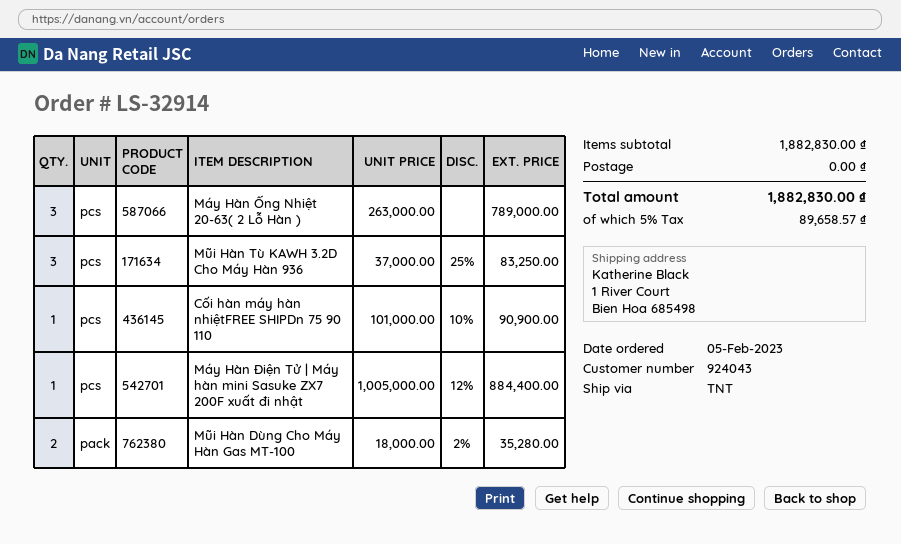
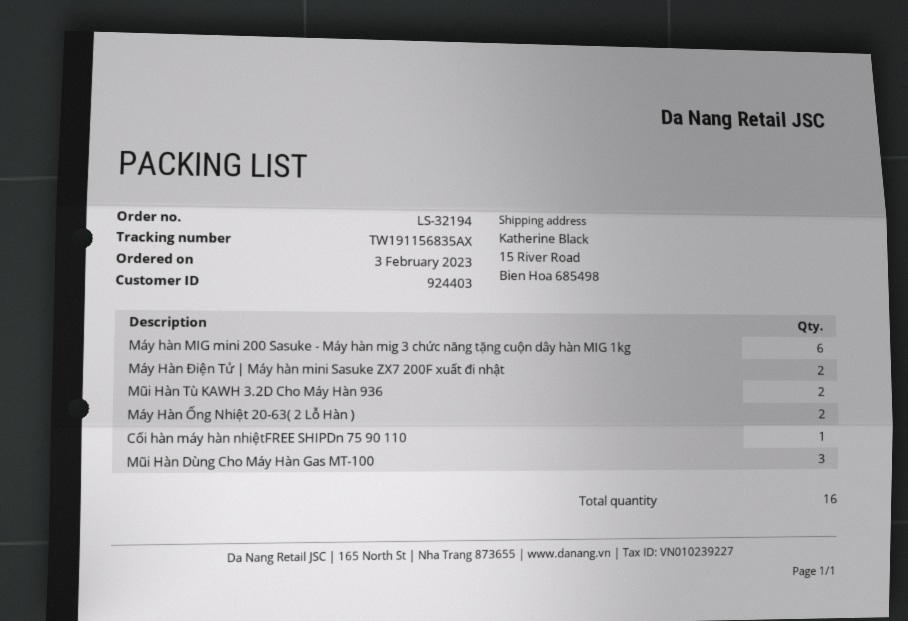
order number: LS-32914 -> LS-32194
order date: 2023-02-05 -> 2023-02-03
customer number: 924043 -> 924403
ship to: 1 River Court, Bien Hoa 685498 -> 15 River Road, Bien Hoa 685498
Máy Hàn Ống Nhiệt 20-63( 2 Lỗ Hàn ): 3 -> 2
Mũi Hàn Tù KAWH 3.2D Cho Máy Hàn 936: 3 -> 2
Máy Hàn Điện Tử | Máy hàn mini Sasuke ZX7 200F xuất đi nhật: 1 -> 2
Mũi Hàn Dùng Cho Máy Hàn Gas MT-100: 2 -> 3
Máy hàn MIG mini 200 Sasuke - Máy hàn mig 3 chức năng tặng cuộn dây hàn MIG 1kg: none -> 6

